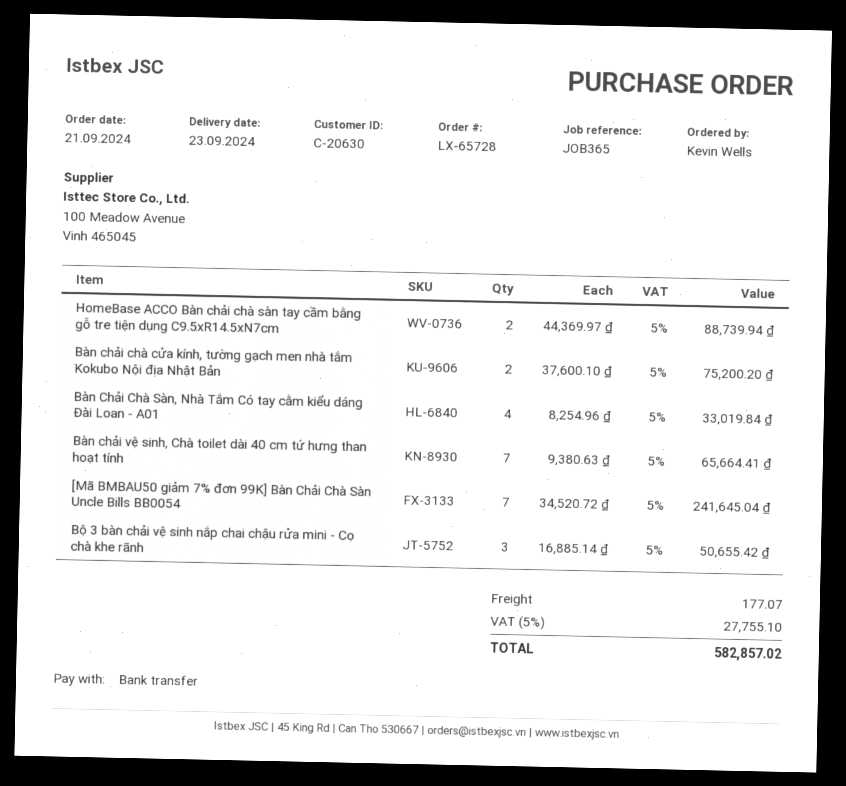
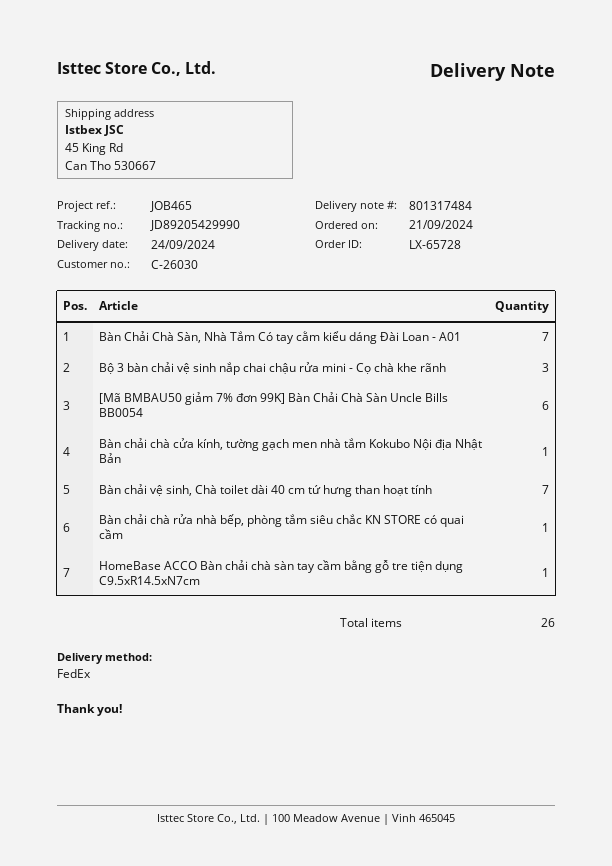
delivery date: 2024-09-23 -> 2024-09-24
customer number: C-20630 -> C-26030
reference: JOB365 -> JOB465
HomeBase ACCO Bàn chải chà sàn tay cầm bằng gỗ tre tiện dụng C9.5xR14.5xN7cm: 2 -> 1
Bàn chải chà cửa kính, tường gạch men nhà tắm Kokubo Nội địa Nhật Bản: 2 -> 1
Bàn Chải Chà Sàn, Nhà Tắm Có tay cằm kiểu dáng Đài Loan - A01: 4 -> 7
[Mã BMBAU50 giảm 7% đơn 99K] Bàn Chải Chà Sàn Uncle Bills BB0054: 7 -> 6
Bàn chải chà rửa nhà bếp, phòng tắm siêu chắc KN STORE có quai cầm: none -> 1

